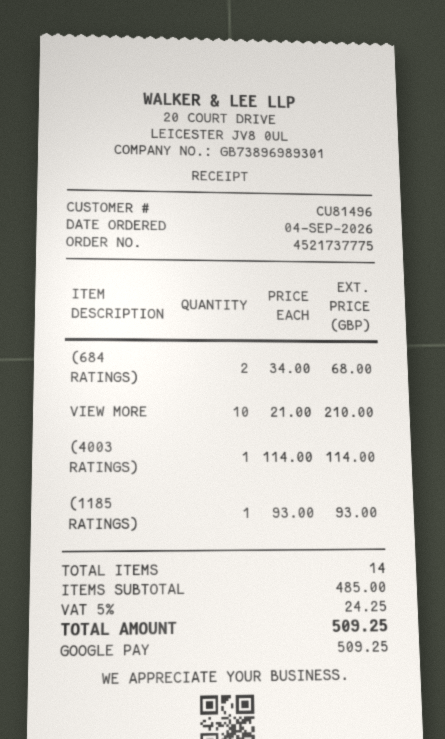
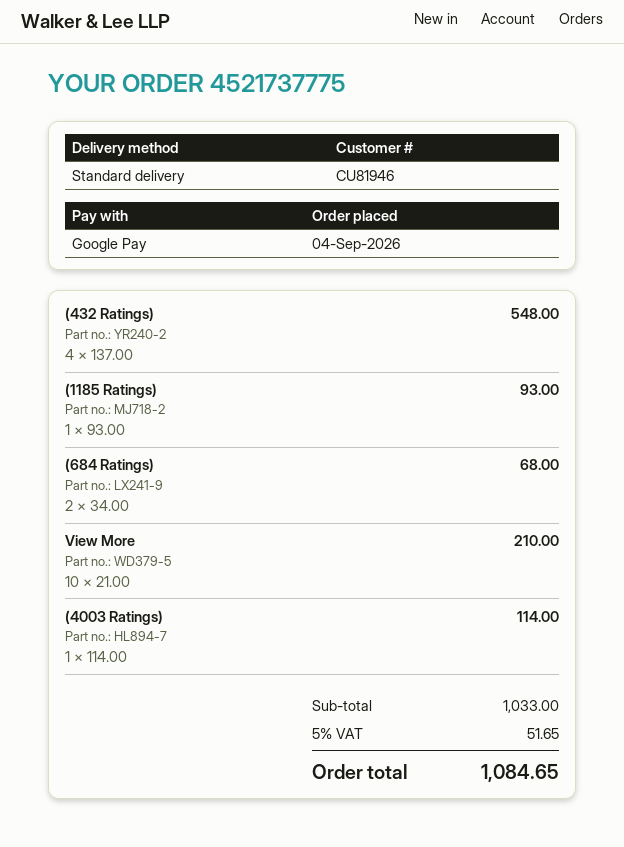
customer number: CU81496 -> CU81946
(432 Ratings): none -> 4 x 137.00 = 548.00
subtotal: 485.00 -> 1033.00
tax: 5% = 24.25 -> 5% = 51.65
total: 509.25 -> 1084.65

